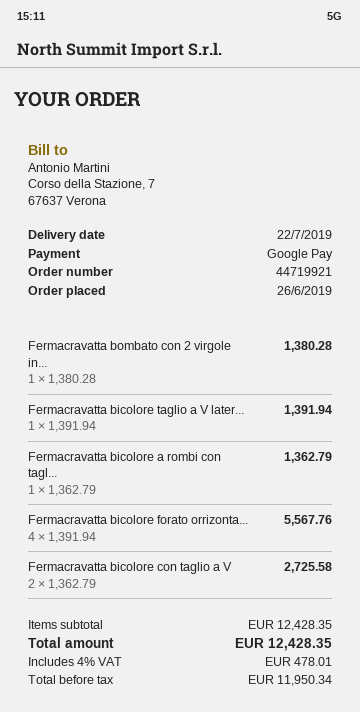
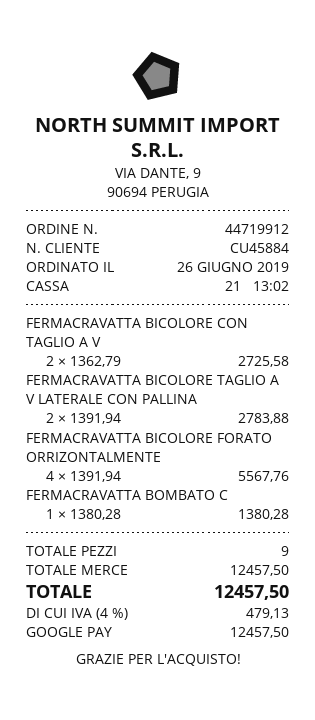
order number: 44719921 -> 44719912
Fermacravatta bicolore taglio a V later...: 1 x 1391.94 = 1391.94 -> 2 x 1391.94 = 2783.88
Fermacravatta bicolore a rombi con tagl...: 1 x 1362.79 = 1362.79 -> none
subtotal: 12428.35 -> 12457.50
tax: 4% = 478.01 -> 4% = 479.13
total: 12428.35 -> 12457.50

